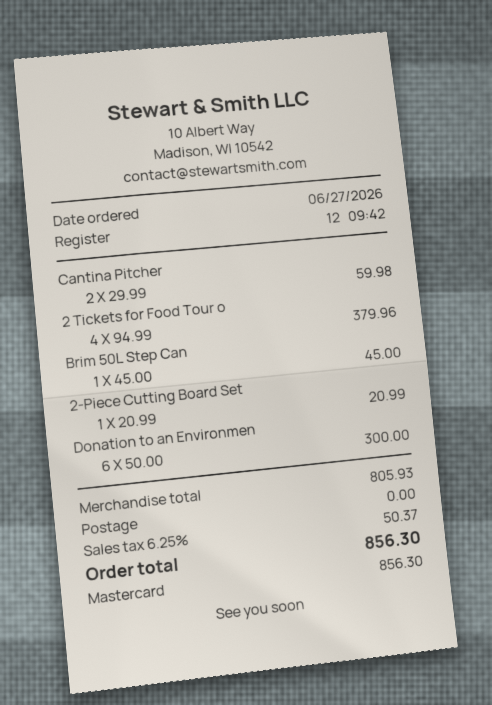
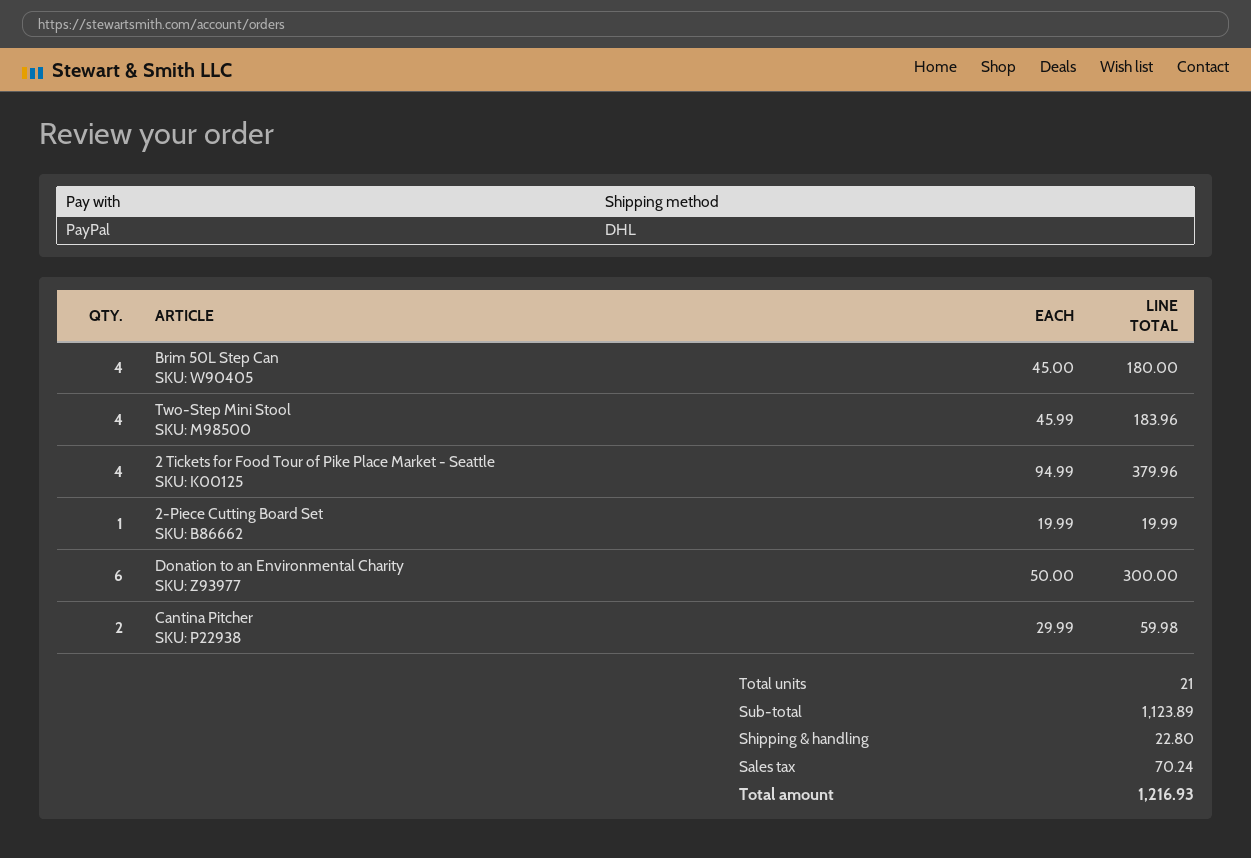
payment method: Mastercard -> PayPal
Brim 50L Step Can: 1 x 45.00 = 45.00 -> 4 x 45.00 = 180.00
2-Piece Cutting Board Set: 1 x 20.99 = 20.99 -> 1 x 19.99 = 19.99
Two-Step Mini Stool: none -> 4 x 45.99 = 183.96
subtotal: 805.93 -> 1123.89
shipping: 0.00 -> 22.80
tax: 50.37 -> 70.24
total: 856.30 -> 1216.93

